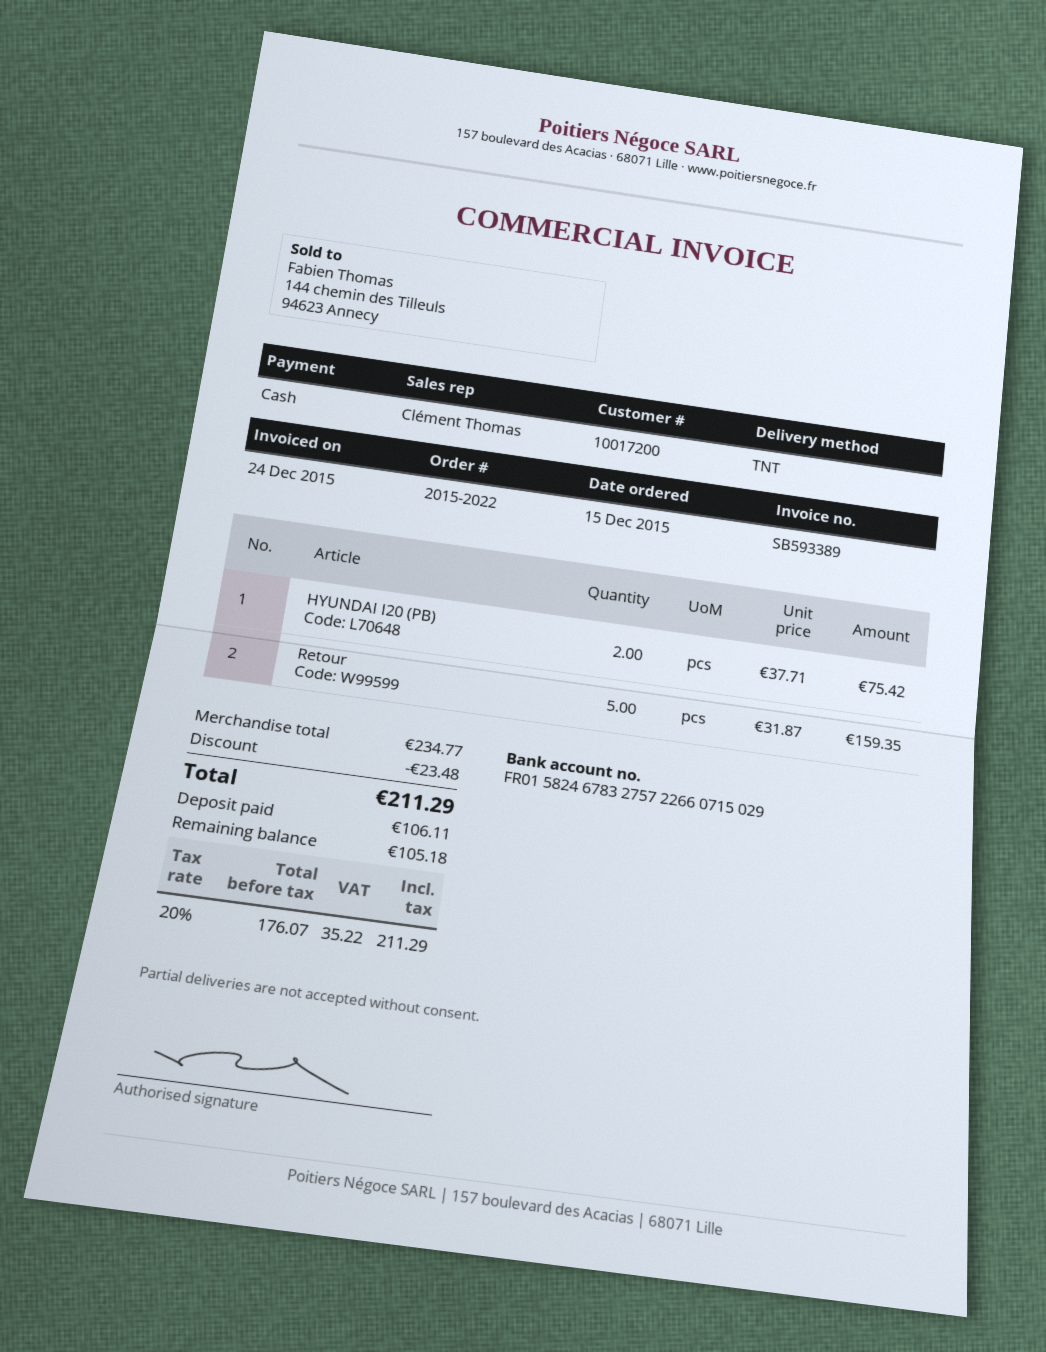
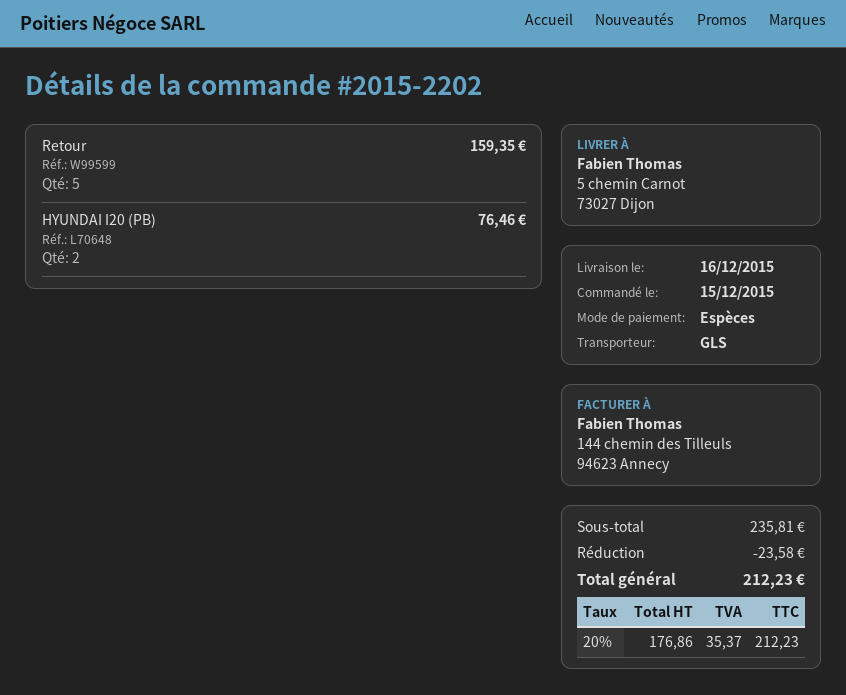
order number: 2015-2022 -> 2015-2202
shipping method: TNT -> GLS
HYUNDAI I20 (PB): 2 for 75.42 -> 2 for 76.46
subtotal: 234.77 -> 235.81
discount: 23.48 -> 23.58
net: 176.07 -> 176.86
tax: 20% = 35.22 -> 20% = 35.37
total: 211.29 -> 212.23

